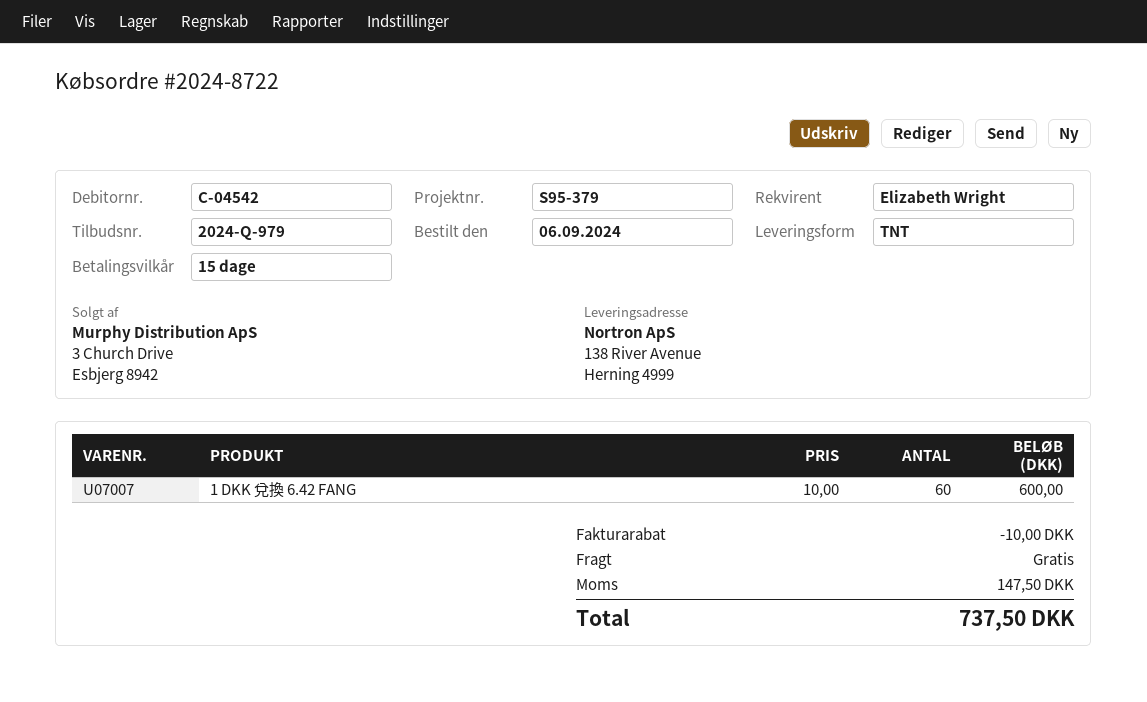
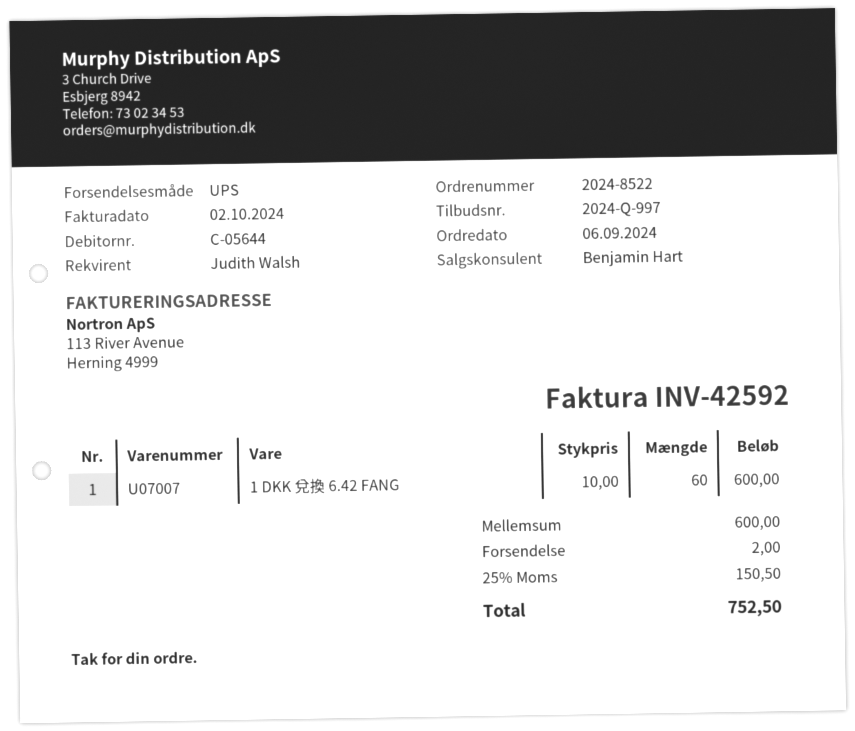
quote number: 2024-Q-979 -> 2024-Q-997
order number: 2024-8722 -> 2024-8522
customer number: C-04542 -> C-05644
ordered by: Elizabeth Wright -> Judith Walsh
shipping method: TNT -> UPS
discount: 10.00 -> none
shipping: 0.00 -> 2.00
tax: 147.50 -> 150.50
total: 737.50 -> 752.50

